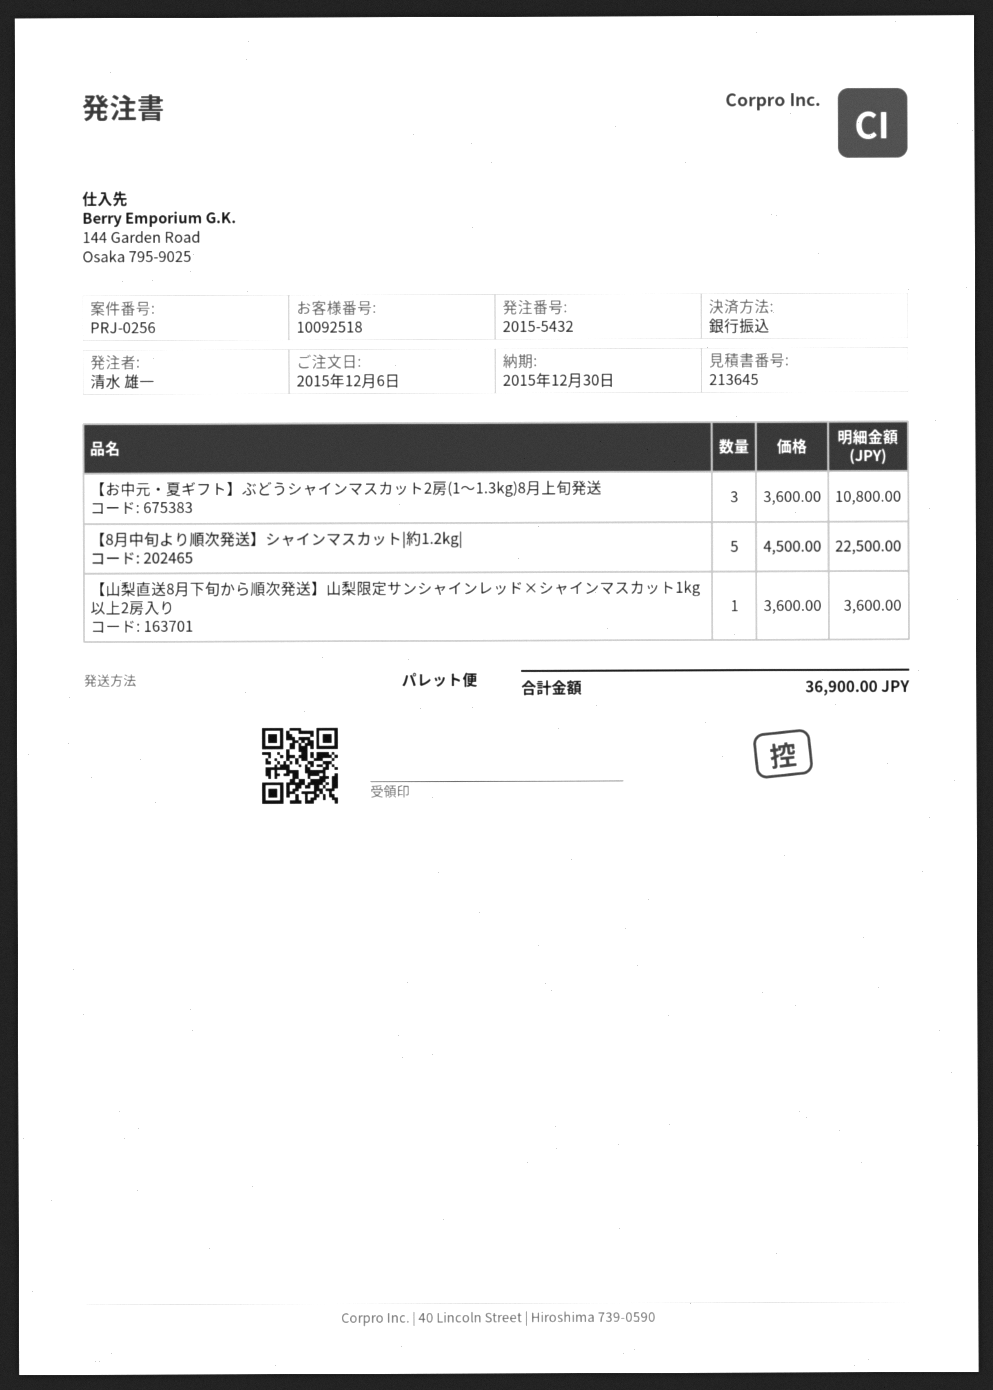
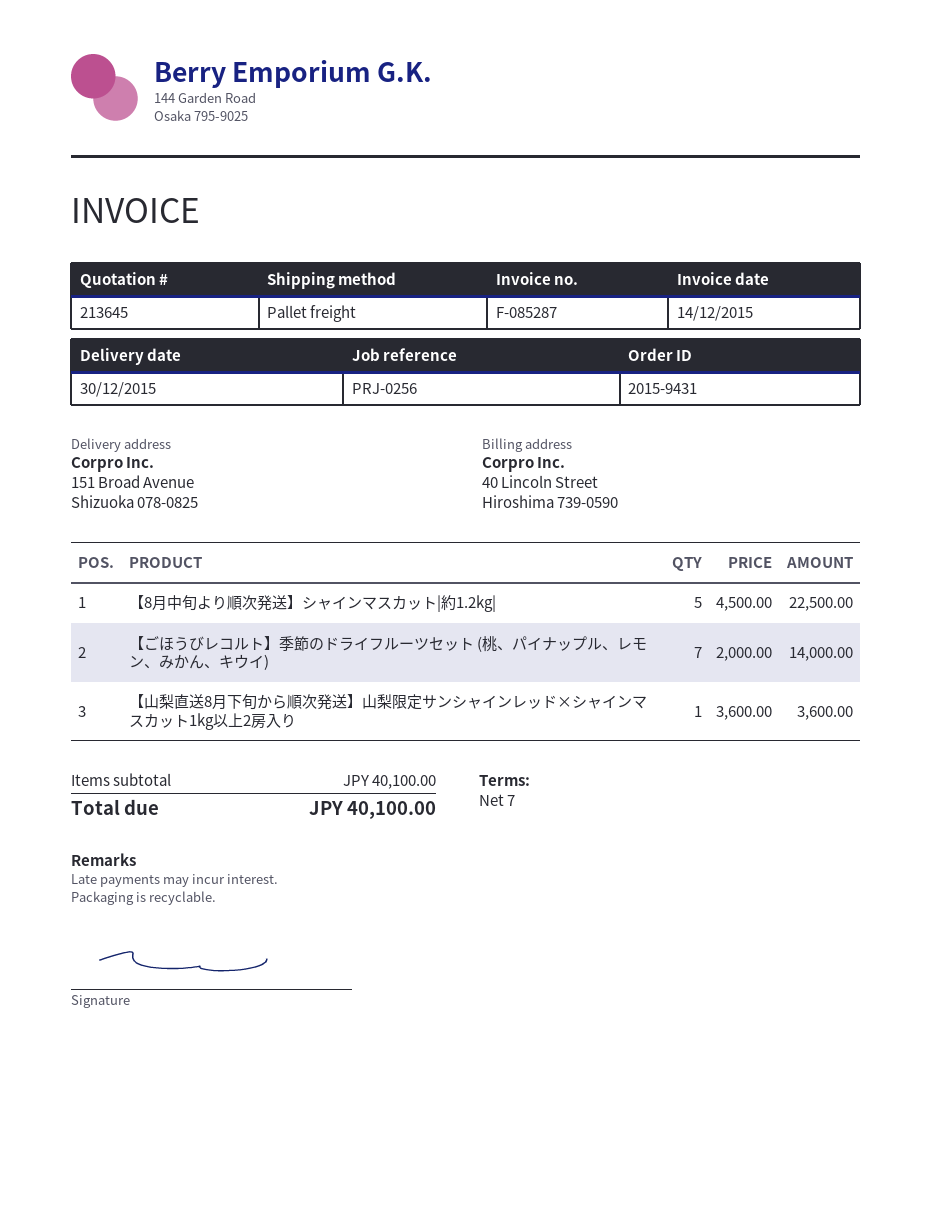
order number: 2015-5432 -> 2015-9431
【お中元・夏ギフト】ぶどうシャインマスカット2房(1〜1.3kg)8月上旬発送: 3 x 3600.00 = 10800.00 -> none
【ごほうびレコルト】季節のドライフルーツセット (桃、パイナップル、レモン、みかん、キウイ): none -> 7 x 2000.00 = 14000.00
total: 36900.00 -> 40100.00

